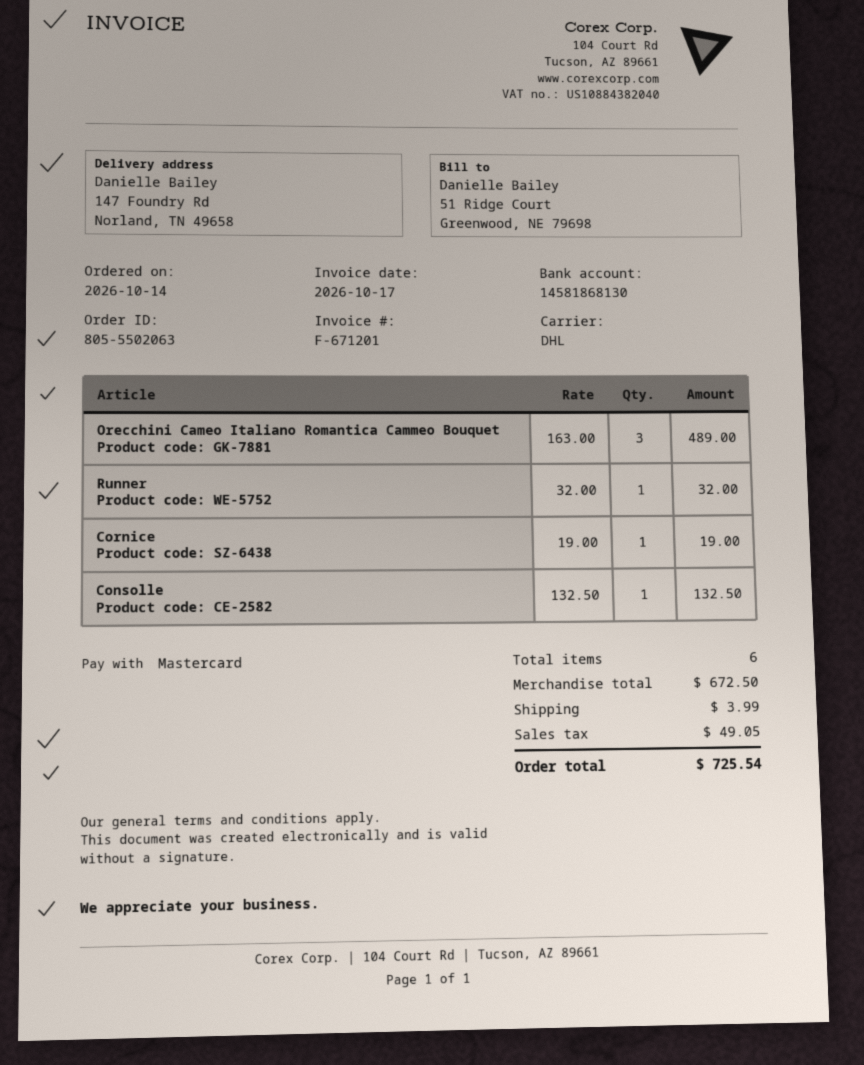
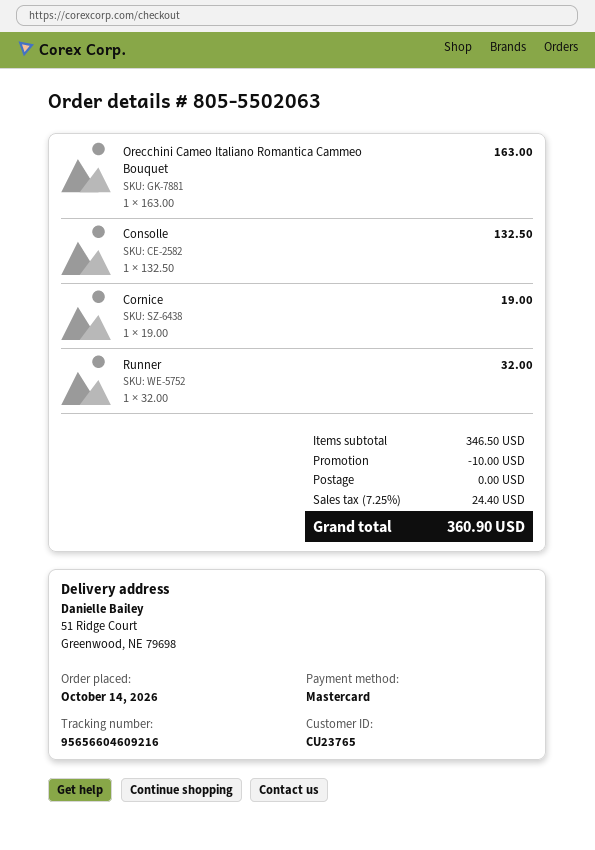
ship to: 147 Foundry Rd, Norland, TN 49658 -> 51 Ridge Court, Greenwood, NE 79698
Orecchini Cameo Italiano Romantica Cammeo Bouquet: 3 x 163.00 = 489.00 -> 1 x 163.00 = 163.00
subtotal: 672.50 -> 346.50
discount: none -> 10.00
shipping: 3.99 -> 0.00
tax: 49.05 -> 24.40
total: 725.54 -> 360.90

